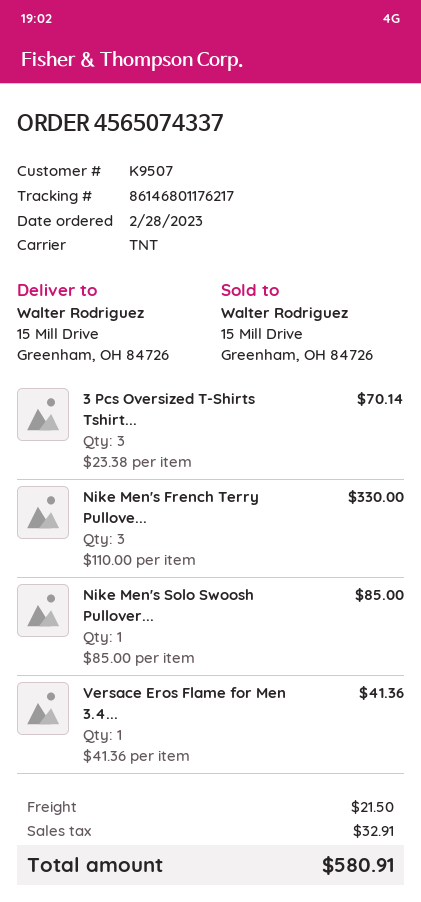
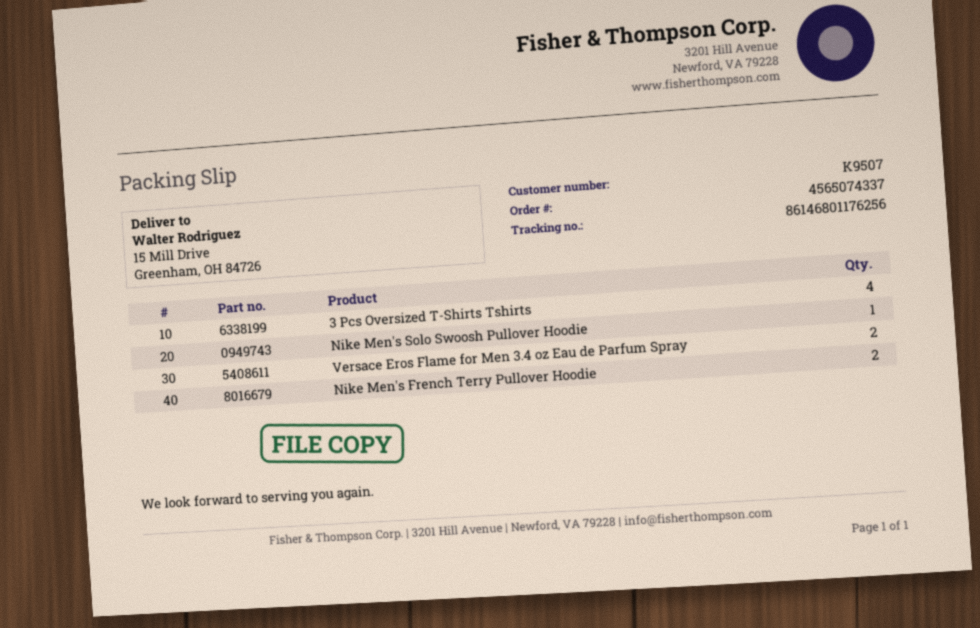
tracking number: 86146801176217 -> 86146801176256
3 Pcs Oversized T-Shirts Tshirt...: 3 -> 4
Nike Men's French Terry Pullove...: 3 -> 2
Versace Eros Flame for Men 3.4...: 1 -> 2

